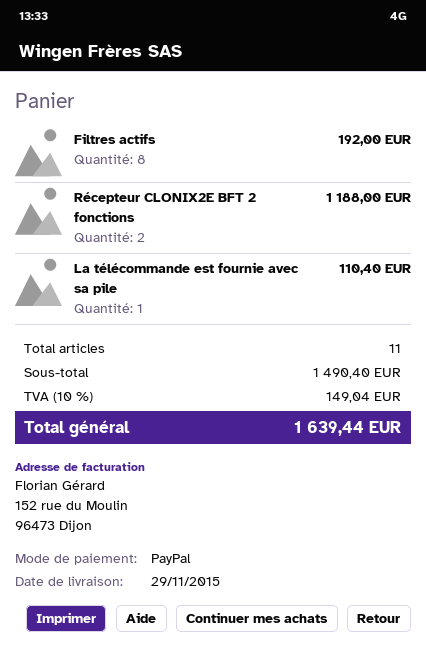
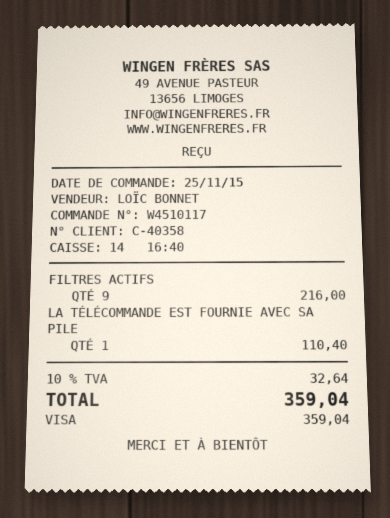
payment method: PayPal -> Visa
Filtres actifs: 8 for 192.00 -> 9 for 216.00
Récepteur CLONIX2E BFT 2 fonctions: 2 for 1188.00 -> none
tax: 10% = 149.04 -> 10% = 32.64
total: 1639.44 -> 359.04

